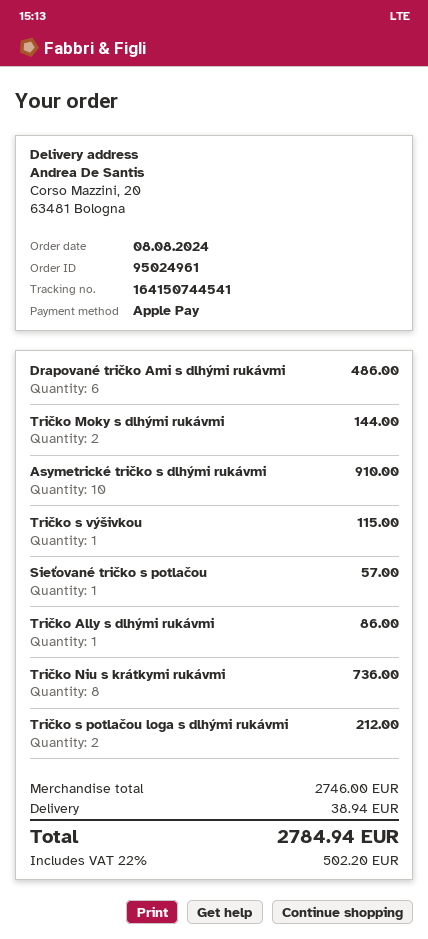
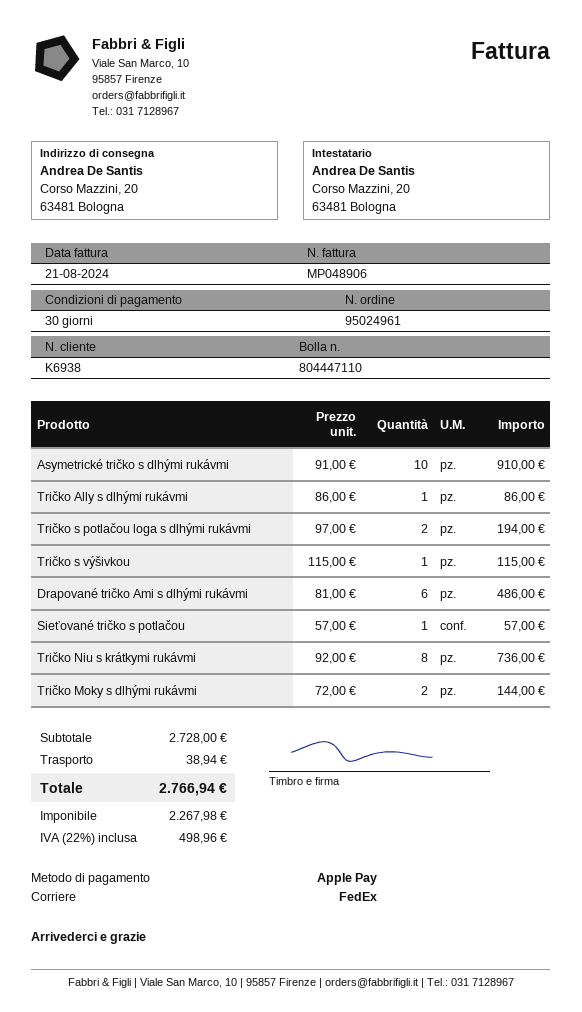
Tričko s potlačou loga s dlhými rukávmi: 2 for 212.00 -> 2 for 194.00
subtotal: 2746.00 -> 2728.00
tax: 22% = 502.20 -> 22% = 498.96
total: 2784.94 -> 2766.94

